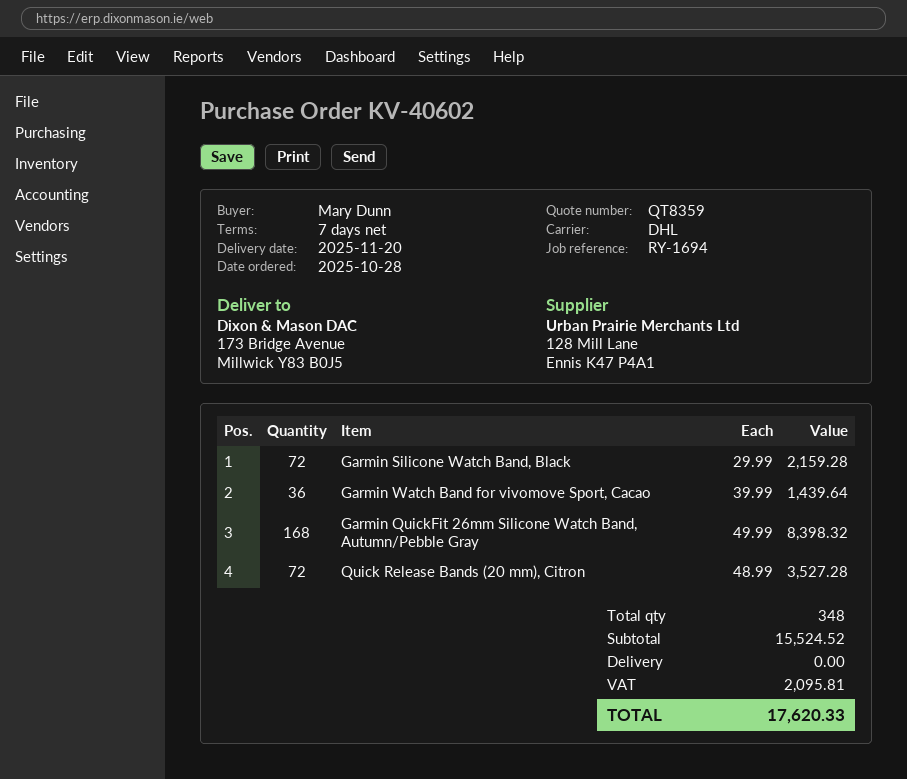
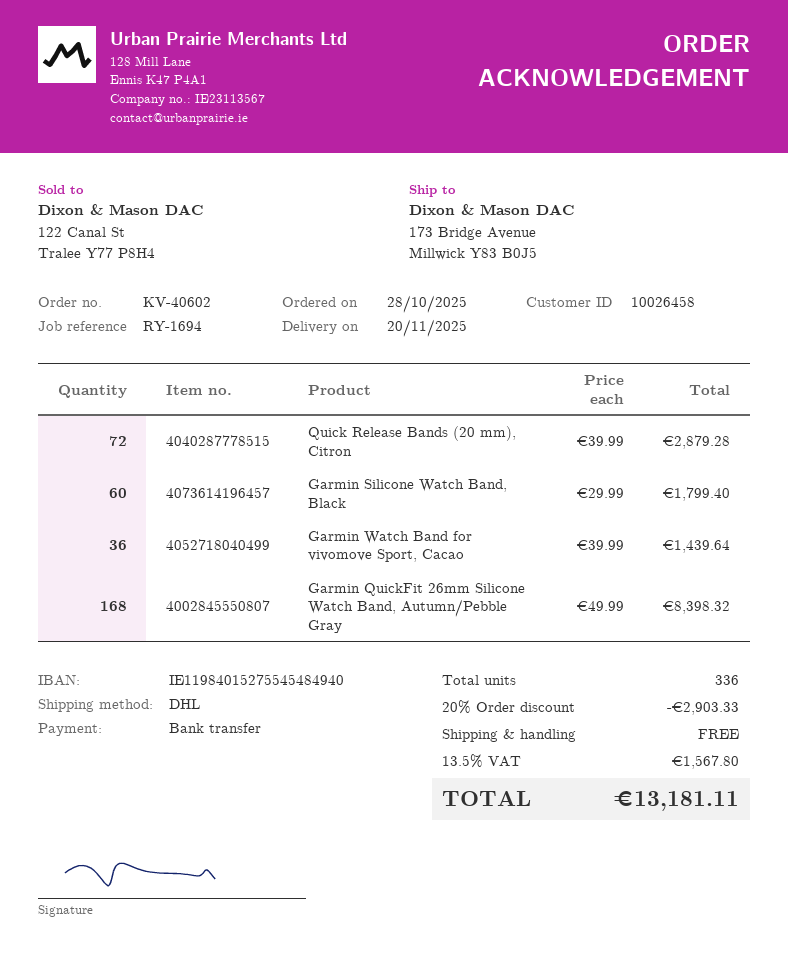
Garmin Silicone Watch Band, Black: 72 x 29.99 = 2159.28 -> 60 x 29.99 = 1799.40
Quick Release Bands (20 mm), Citron: 72 x 48.99 = 3527.28 -> 72 x 39.99 = 2879.28
total quantity: 348 -> 336
discount: none -> 20% = 2903.33
tax: 2095.81 -> 1567.80
total: 17620.33 -> 13181.11

